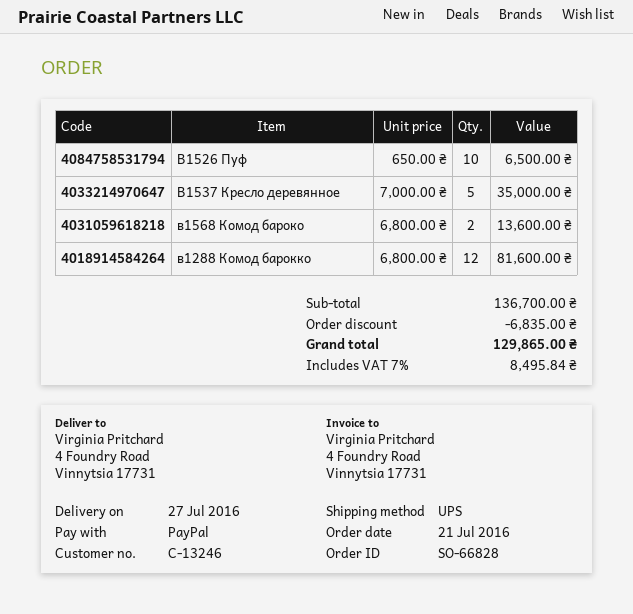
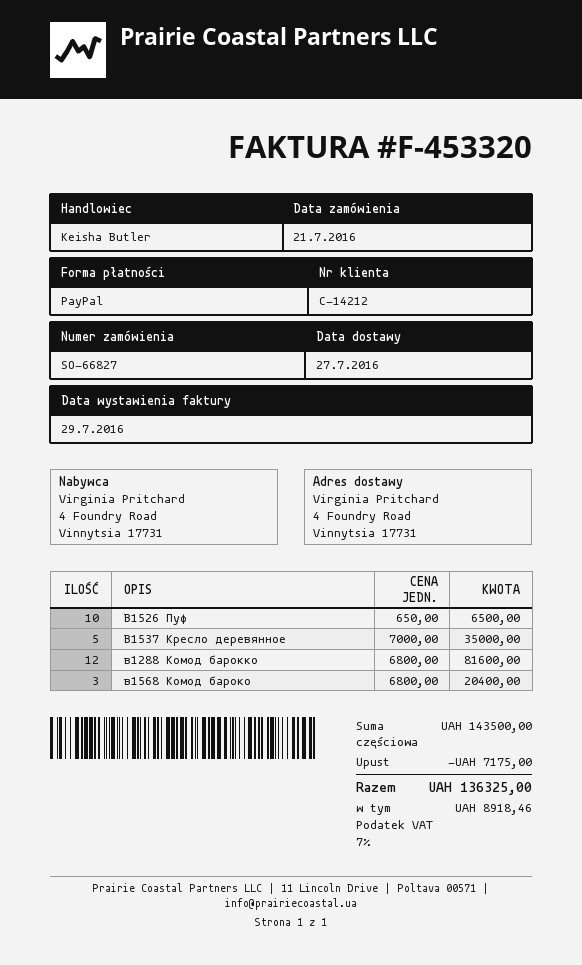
order number: SO-66828 -> SO-66827
customer number: C-13246 -> C-14212
в1568 Комод бароко: 2 x 6800.00 = 13600.00 -> 3 x 6800.00 = 20400.00
subtotal: 136700.00 -> 143500.00
discount: 6835.00 -> 7175.00
tax: 7% = 8495.84 -> 7% = 8918.46
total: 129865.00 -> 136325.00

